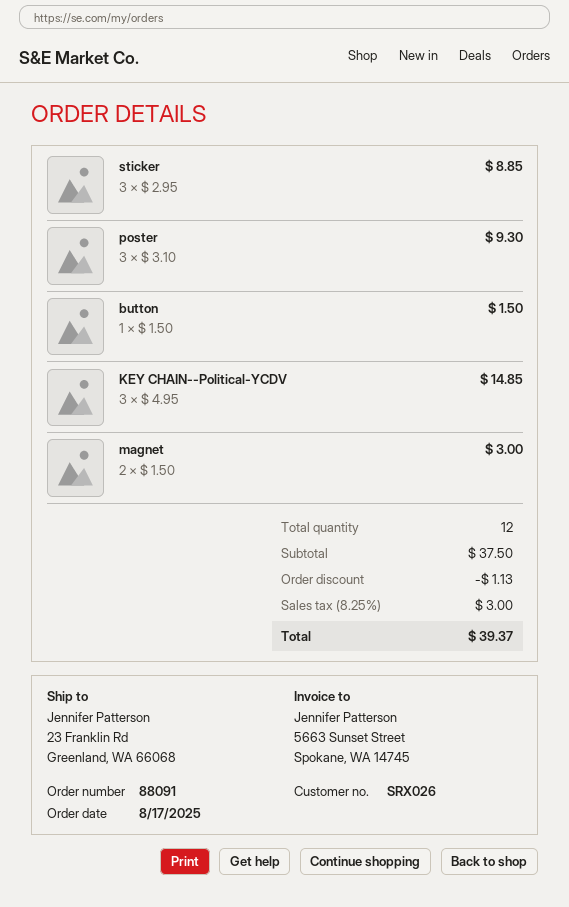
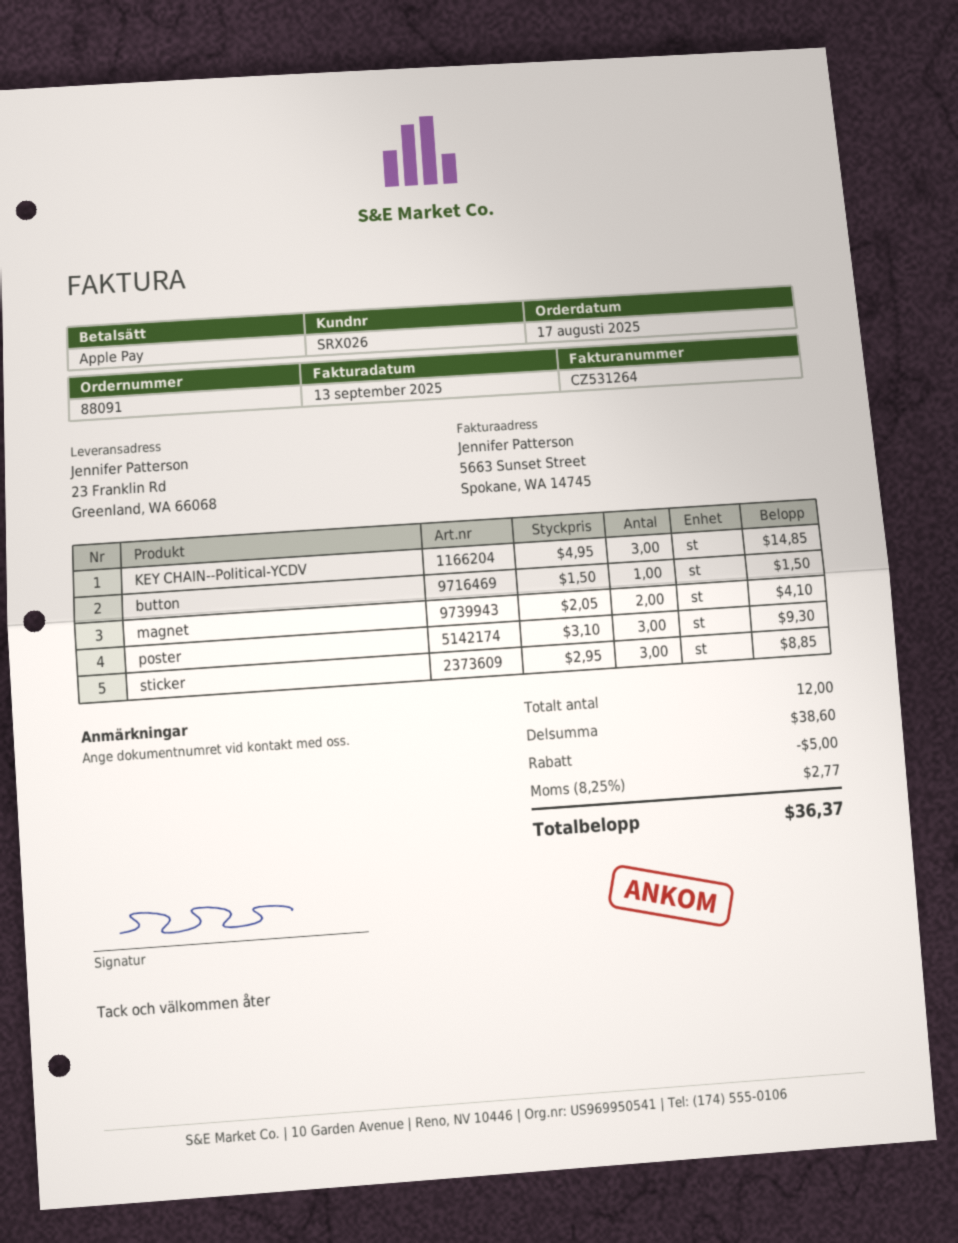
magnet: 2 x 1.50 = 3.00 -> 2 x 2.05 = 4.10
subtotal: 37.50 -> 38.60
discount: 1.13 -> 5.00
tax: 8.25% = 3.00 -> 8.25% = 2.77
total: 39.37 -> 36.37

